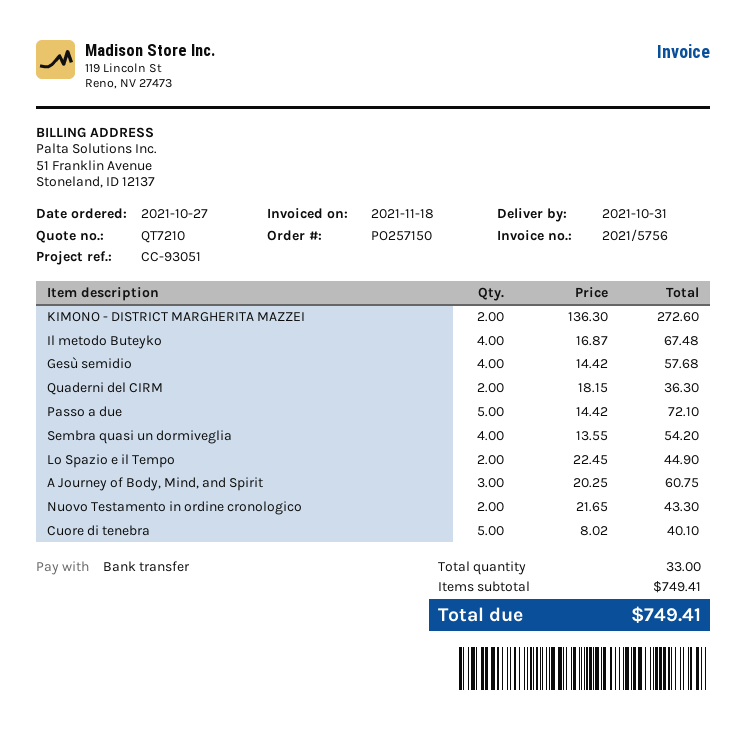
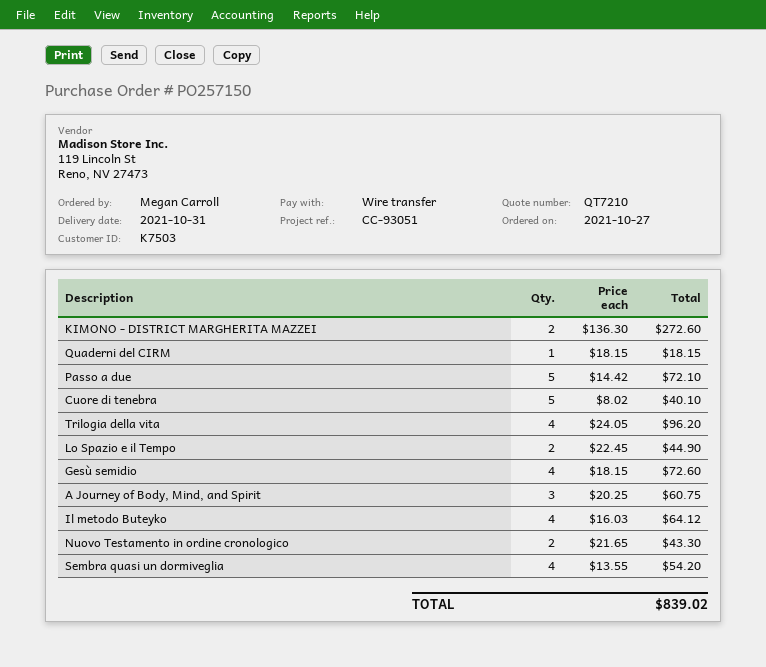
Il metodo Buteyko: 4 x 16.87 = 67.48 -> 4 x 16.03 = 64.12
Gesù semidio: 4 x 14.42 = 57.68 -> 4 x 18.15 = 72.60
Quaderni del CIRM: 2 x 18.15 = 36.30 -> 1 x 18.15 = 18.15
Trilogia della vita: none -> 4 x 24.05 = 96.20
total: 749.41 -> 839.02

